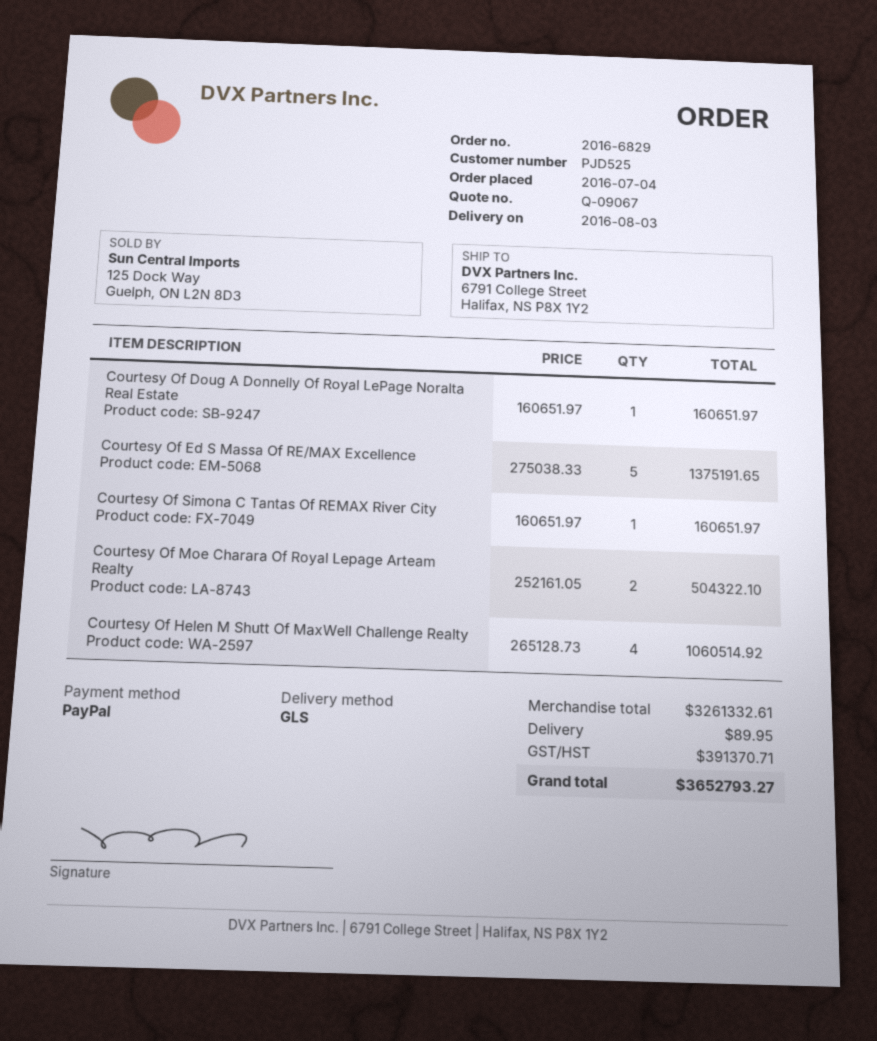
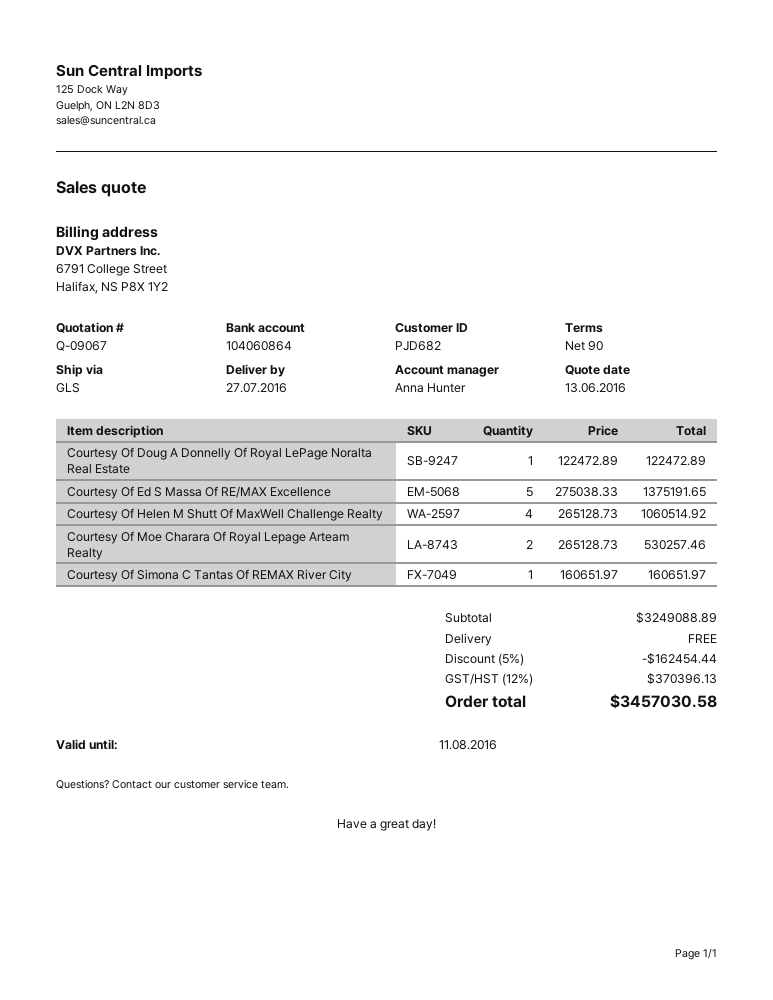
delivery date: 2016-08-03 -> 2016-07-27
customer number: PJD525 -> PJD682
Courtesy Of Doug A Donnelly Of Royal LePage Noralta Real Estate: 1 x 160651.97 = 160651.97 -> 1 x 122472.89 = 122472.89
Courtesy Of Moe Charara Of Royal Lepage Arteam Realty: 2 x 252161.05 = 504322.10 -> 2 x 265128.73 = 530257.46
subtotal: 3261332.61 -> 3249088.89
discount: none -> 5% = 162454.44
shipping: 89.95 -> 0.00
tax: 391370.71 -> 370396.13
total: 3652793.27 -> 3457030.58

